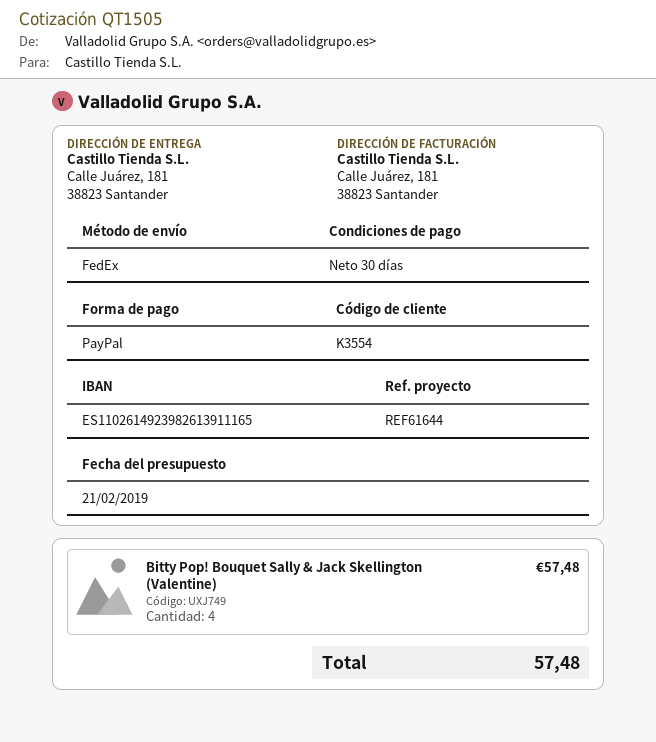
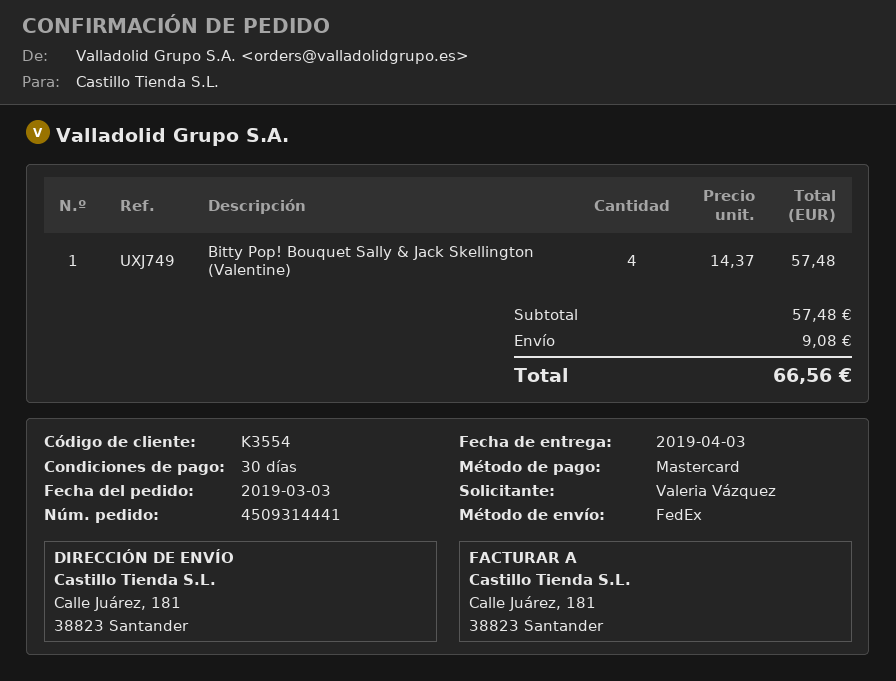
payment method: PayPal -> Mastercard
shipping: none -> 9.08
total: 57.48 -> 66.56

